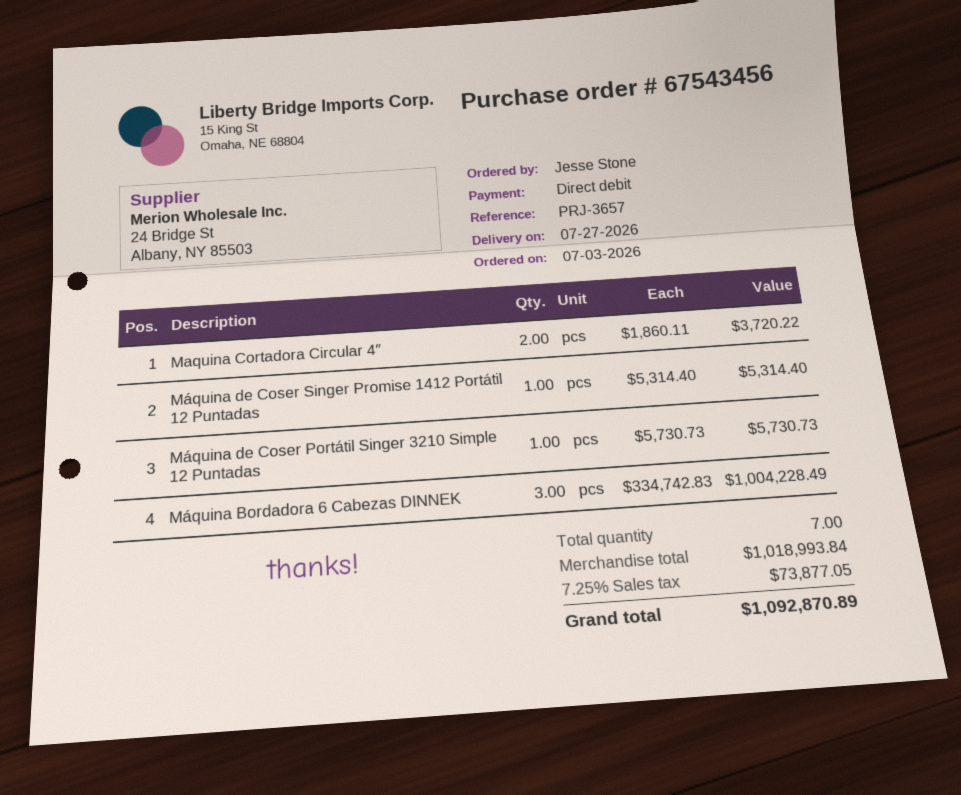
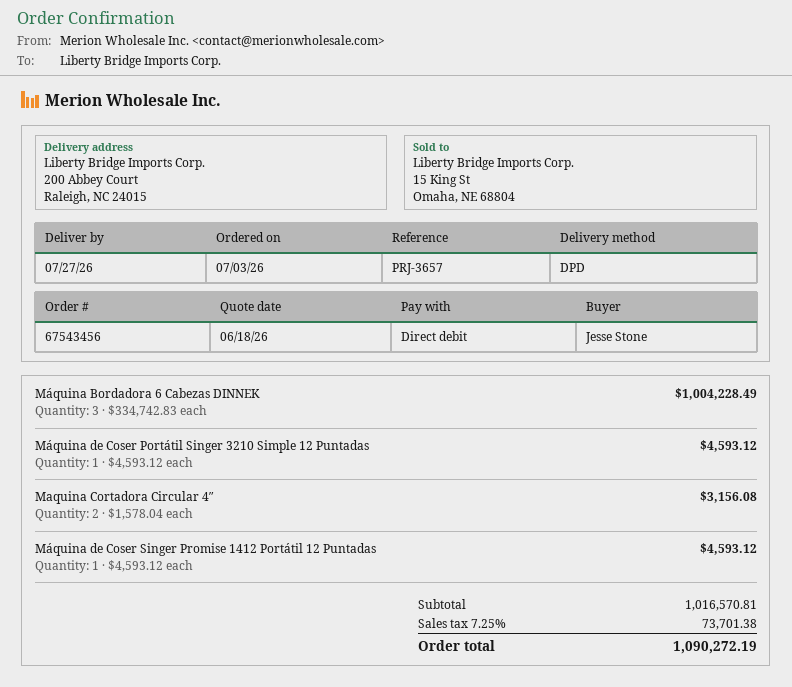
Maquina Cortadora Circular 4″: 2 x 1860.11 = 3720.22 -> 2 x 1578.04 = 3156.08
Máquina de Coser Singer Promise 1412 Portátil 12 Puntadas: 1 x 5314.40 = 5314.40 -> 1 x 4593.12 = 4593.12
Máquina de Coser Portátil Singer 3210 Simple 12 Puntadas: 1 x 5730.73 = 5730.73 -> 1 x 4593.12 = 4593.12
subtotal: 1018993.84 -> 1016570.81
tax: 7.25% = 73877.05 -> 7.25% = 73701.38
total: 1092870.89 -> 1090272.19

